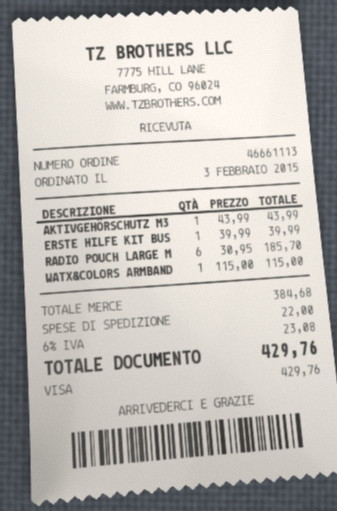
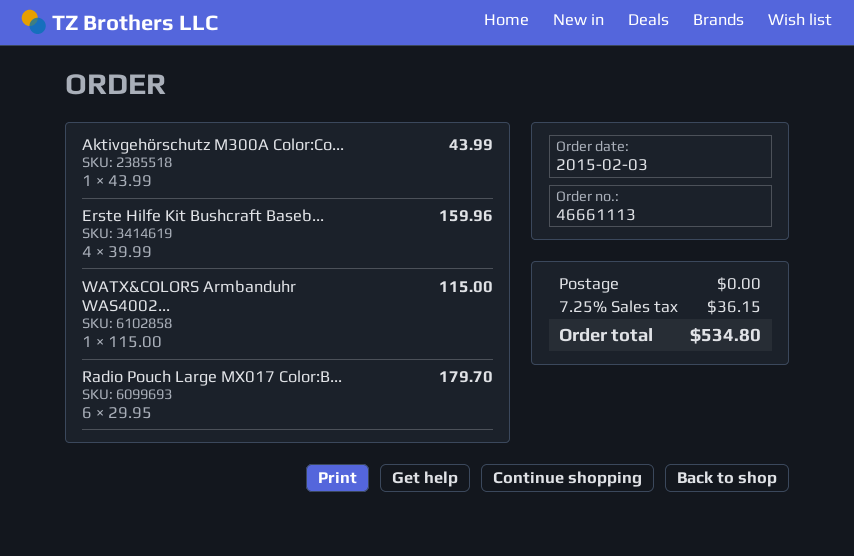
ERSTE HILFE KIT BUS: 1 x 39.99 = 39.99 -> 4 x 39.99 = 159.96
RADIO POUCH LARGE M: 6 x 30.95 = 185.70 -> 6 x 29.95 = 179.70
shipping: 22.00 -> 0.00
tax: 6% = 23.08 -> 7.25% = 36.15
total: 429.76 -> 534.80

